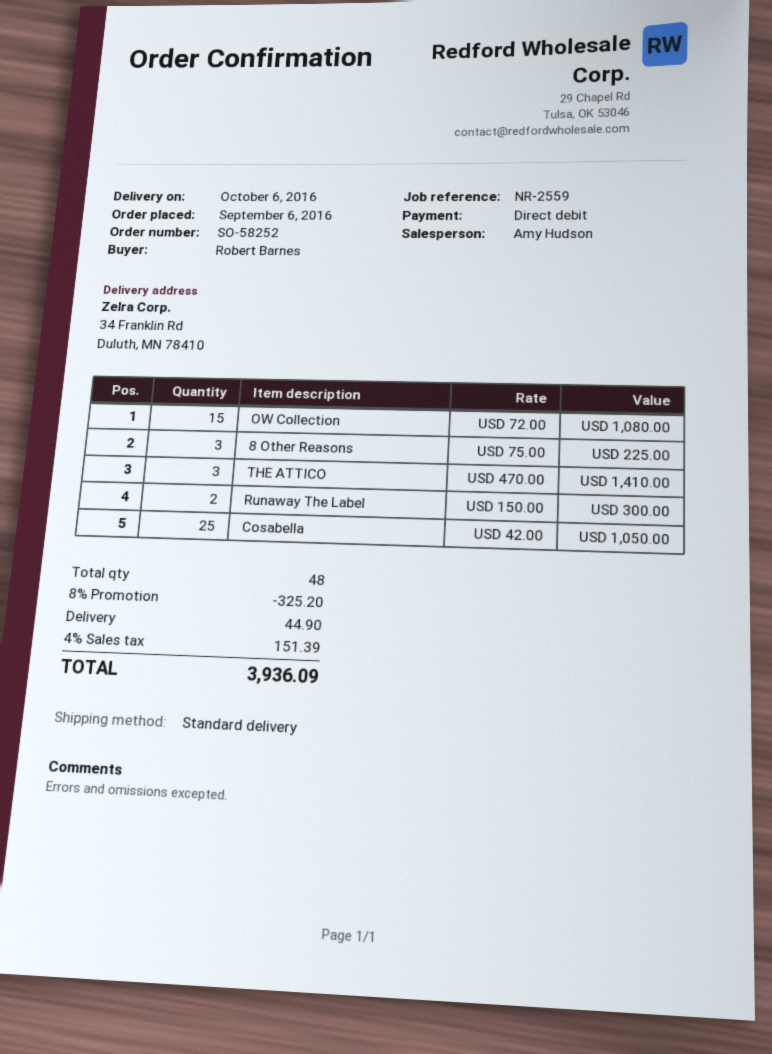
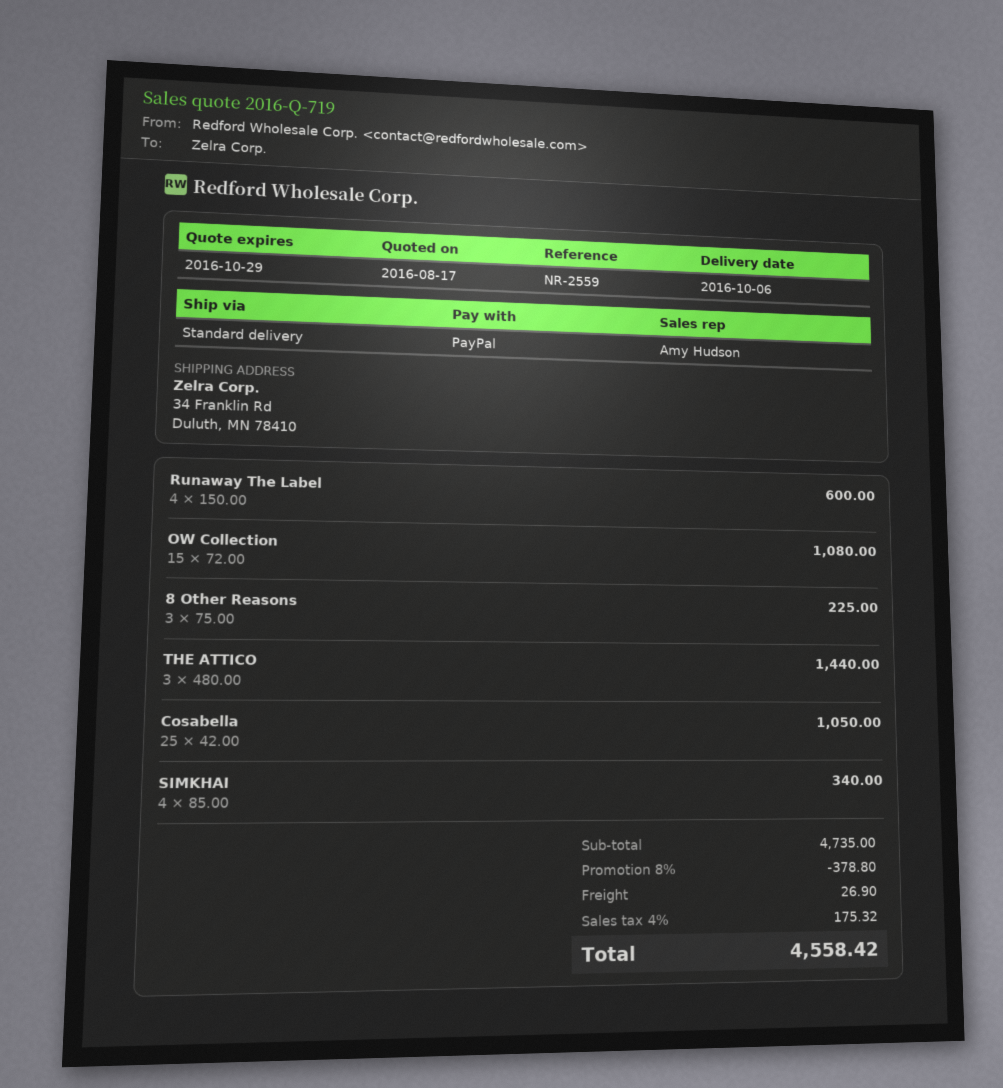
payment method: direct debit -> PayPal
THE ATTICO: 3 x 470.00 = 1410.00 -> 3 x 480.00 = 1440.00
Runaway The Label: 2 x 150.00 = 300.00 -> 4 x 150.00 = 600.00
SIMKHAI: none -> 4 x 85.00 = 340.00
discount: 8% = 325.20 -> 8% = 378.80
shipping: 44.90 -> 26.90
tax: 4% = 151.39 -> 4% = 175.32
total: 3936.09 -> 4558.42

